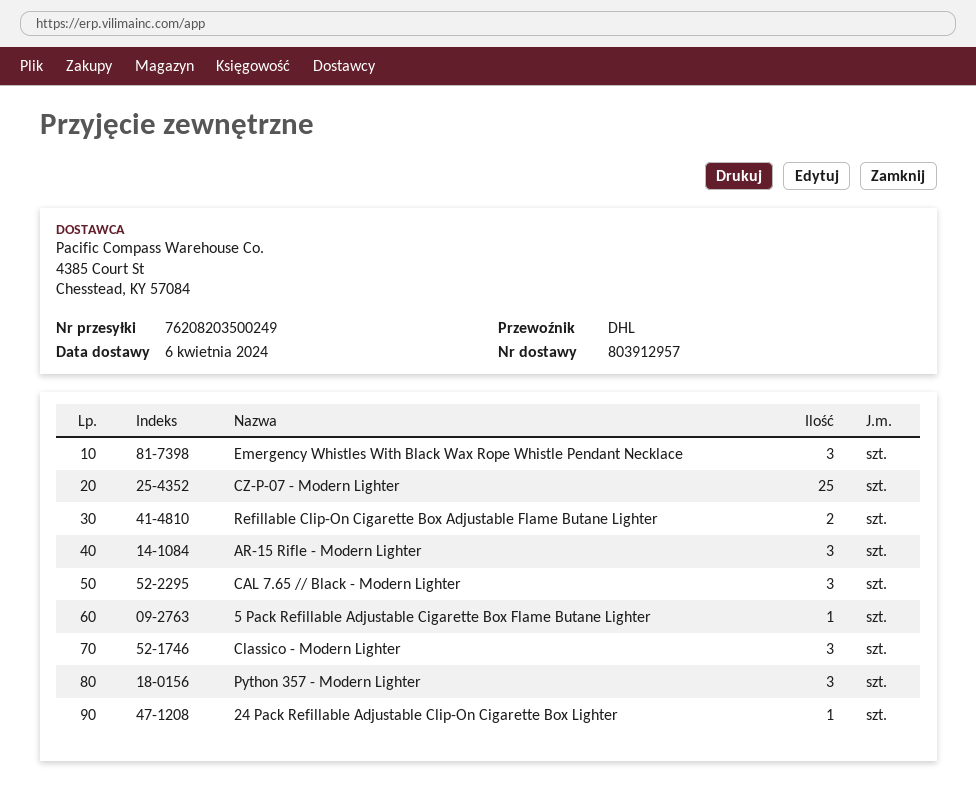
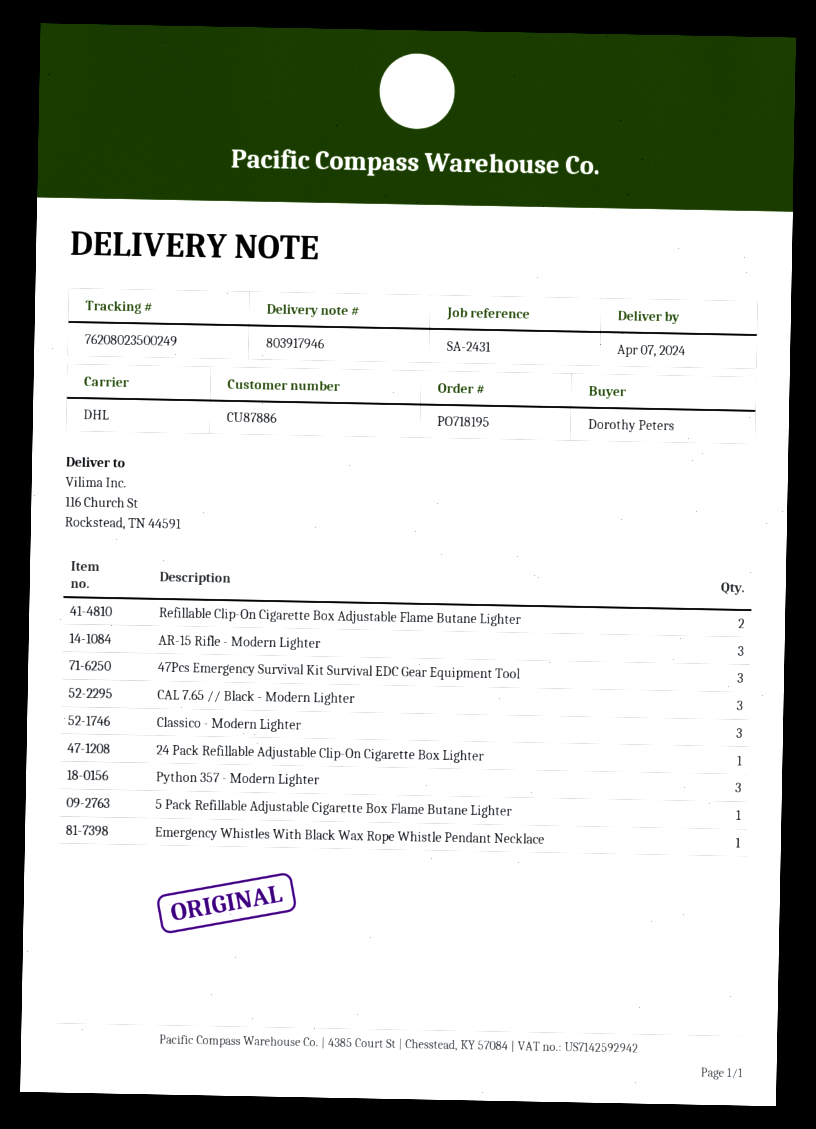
delivery note number: 803912957 -> 803917946
delivery date: 2024-04-06 -> 2024-04-07
tracking number: 76208203500249 -> 76208023500249
Emergency Whistles With Black Wax Rope Whistle Pendant Necklace: 3 -> 1
CZ-P-07 - Modern Lighter: 25 -> none
47Pcs Emergency Survival Kit Survival EDC Gear Equipment Tool: none -> 3

